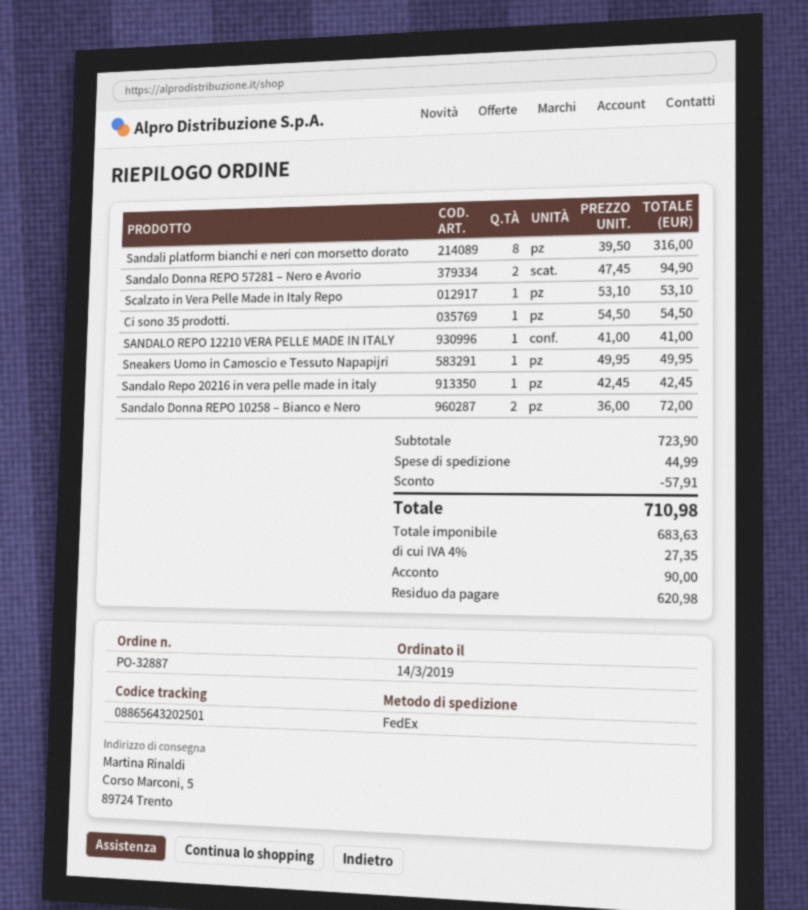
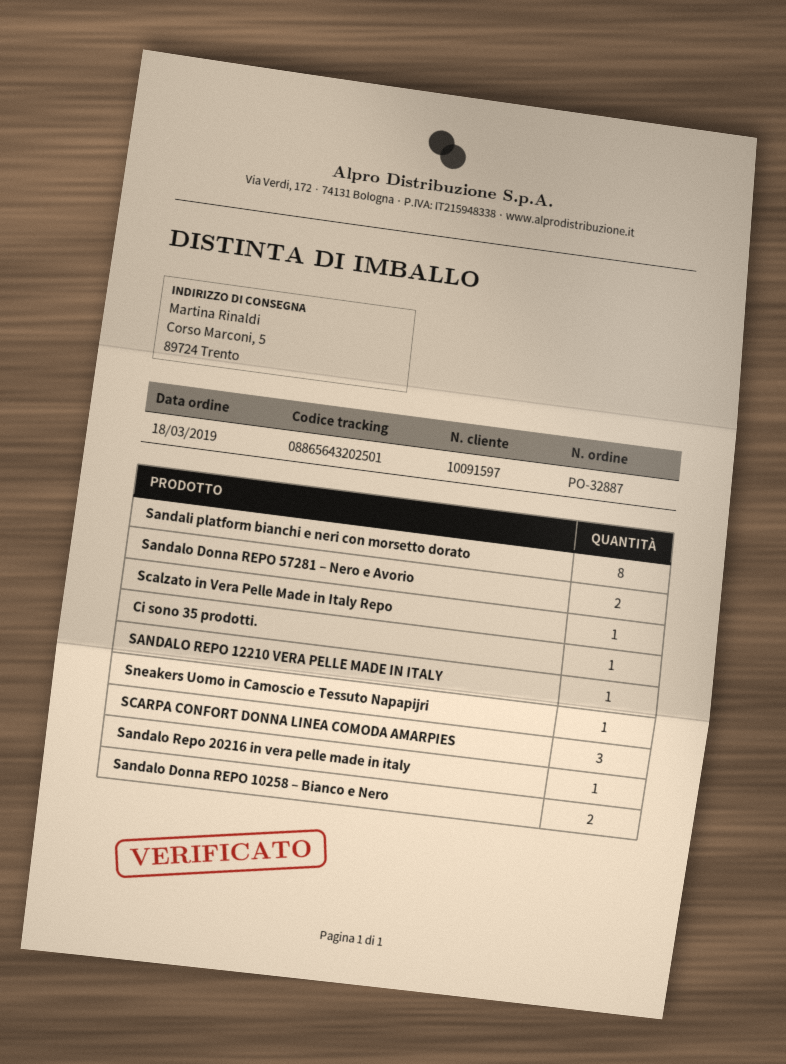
order date: 2019-03-14 -> 2019-03-18
SCARPA CONFORT DONNA LINEA COMODA AMARPIES: none -> 3

